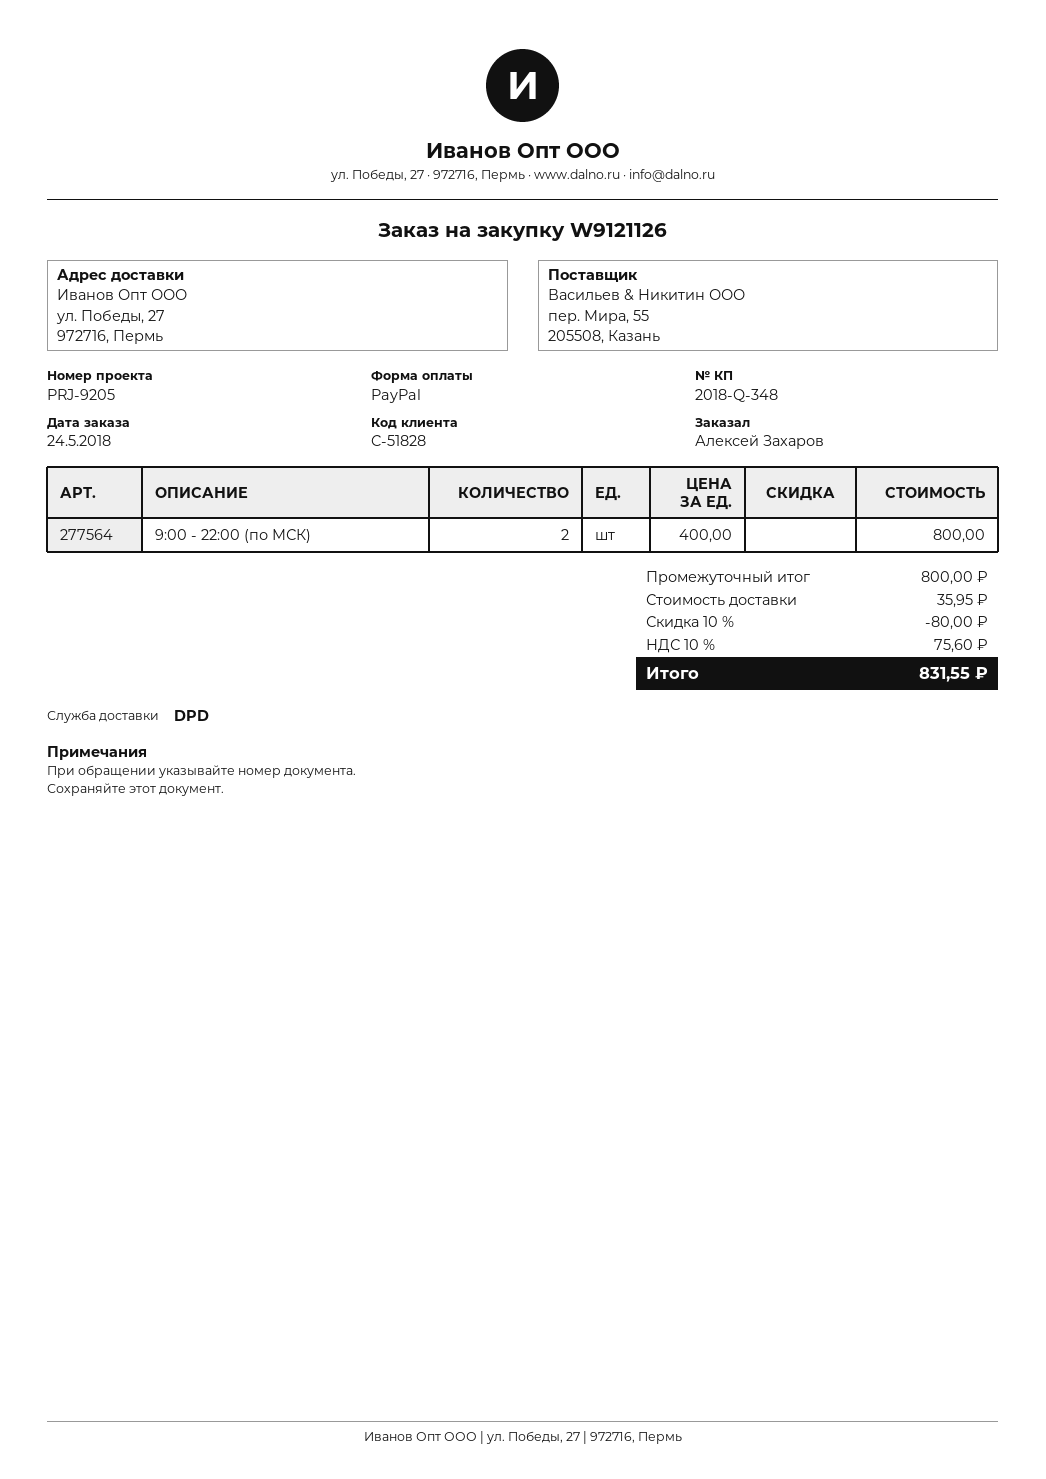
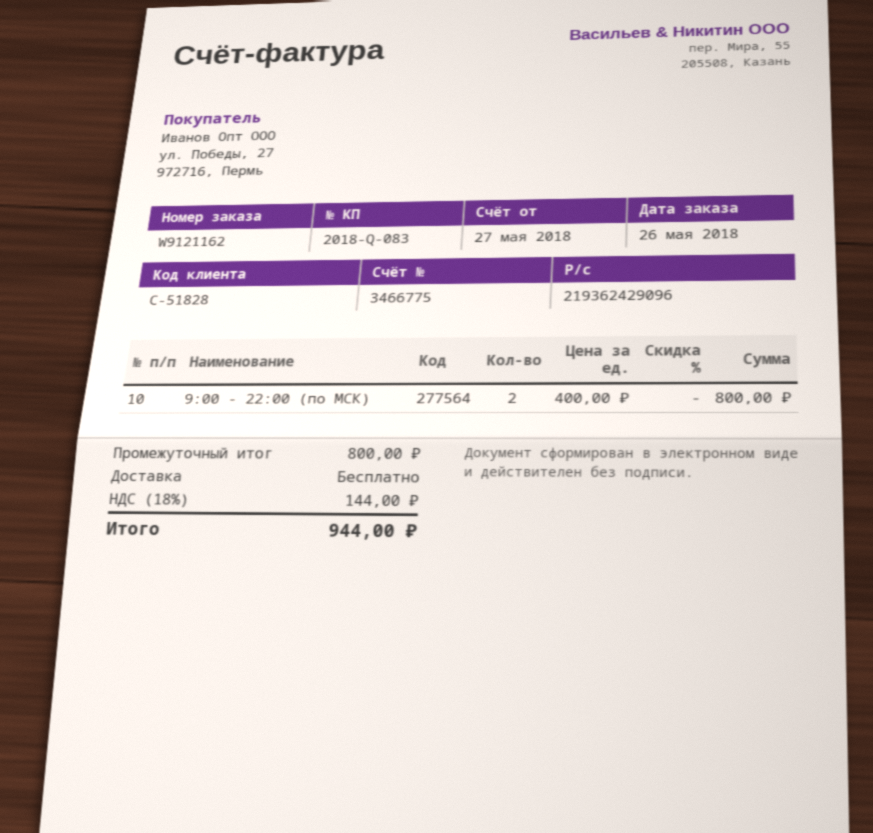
quote number: 2018-Q-348 -> 2018-Q-083
order number: W9121126 -> W9121162
order date: 2018-05-24 -> 2018-05-26
discount: 10% = 80.00 -> none
shipping: 35.95 -> 0.00
tax: 10% = 75.60 -> 18% = 144.00
total: 831.55 -> 944.00

